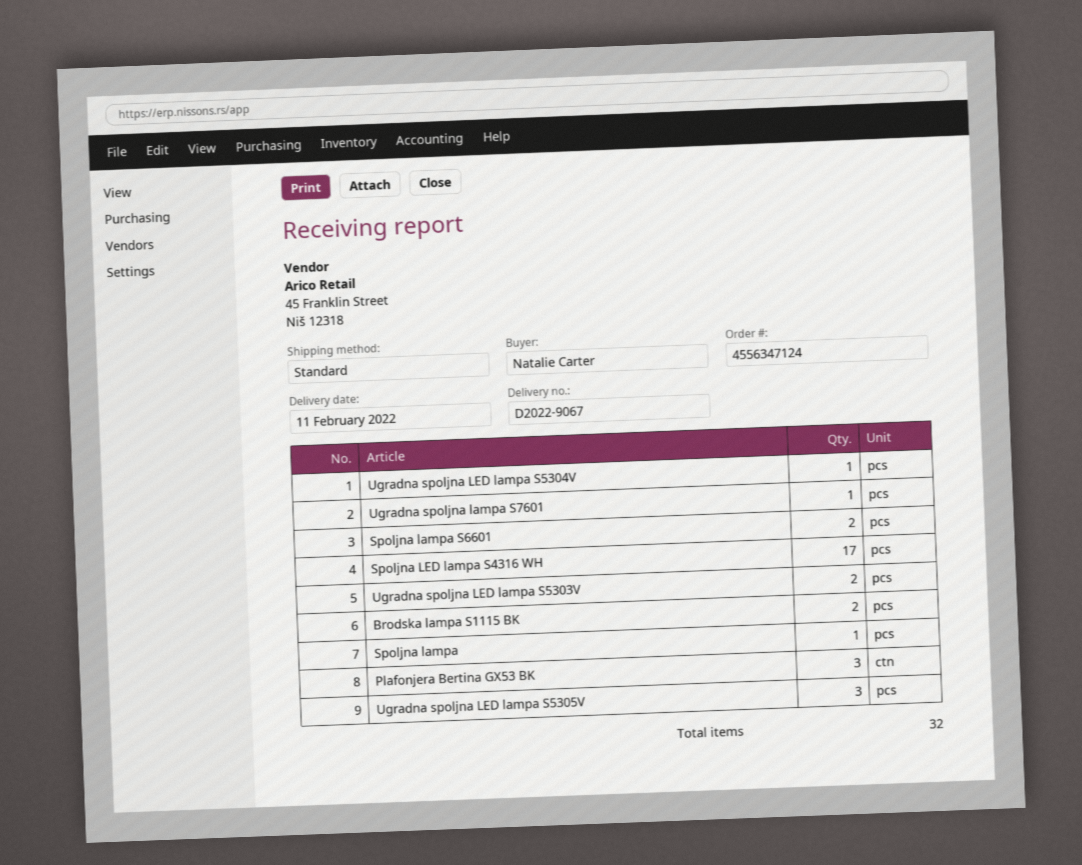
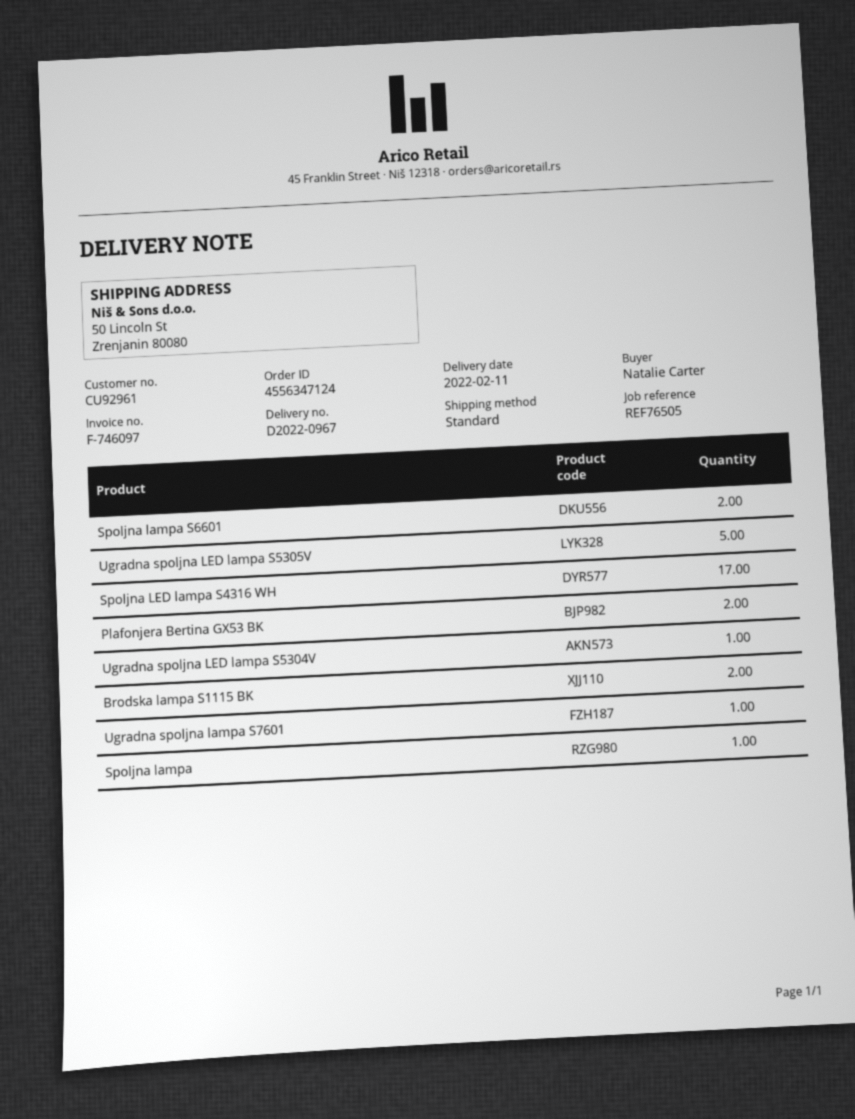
delivery note number: D2022-9067 -> D2022-0967
Ugradna spoljna LED lampa S5303V: 2 -> none
Plafonjera Bertina GX53 BK: 3 -> 2
Ugradna spoljna LED lampa S5305V: 3 -> 5

